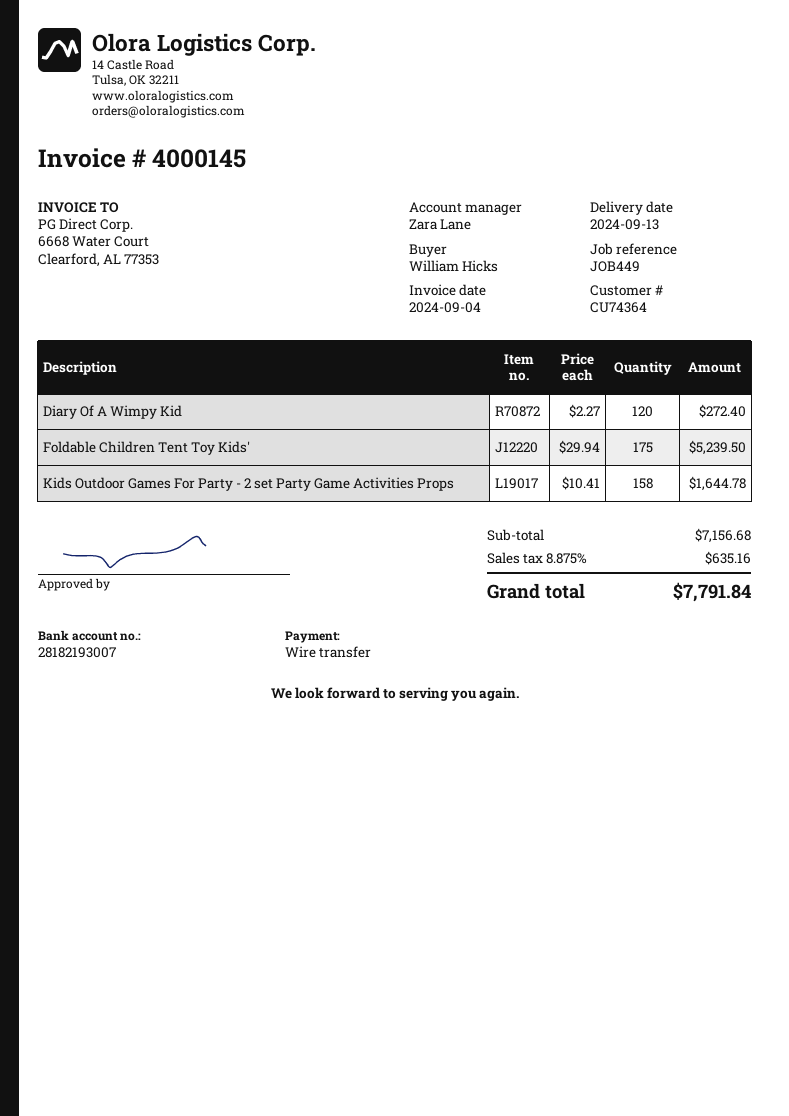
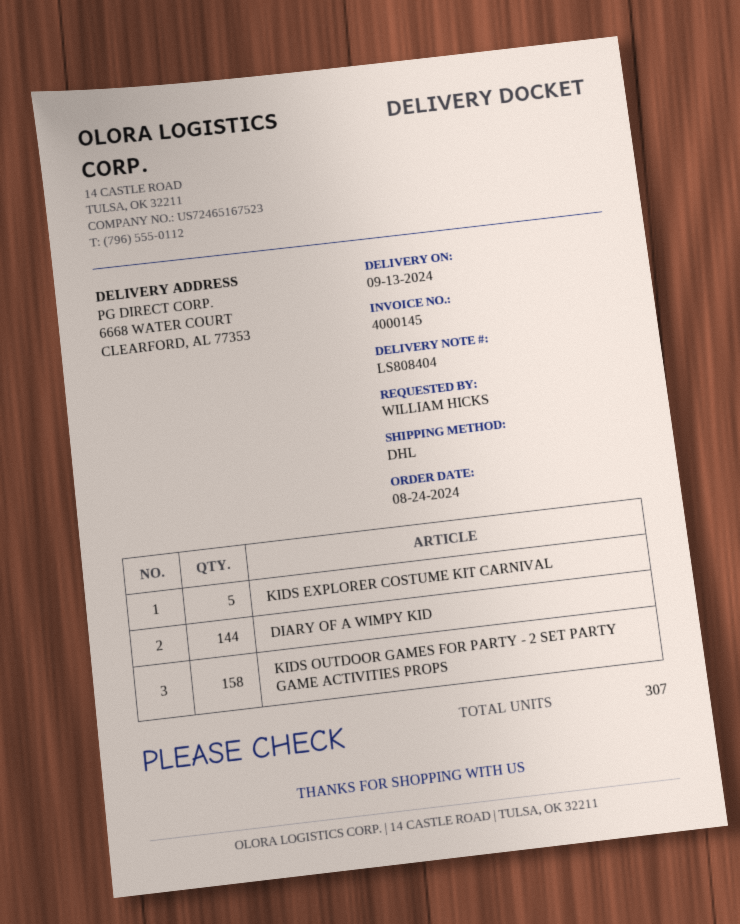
Diary Of A Wimpy Kid: 120 -> 144
Foldable Children Tent Toy Kids': 175 -> none
KIDS EXPLORER COSTUME KIT CARNIVAL: none -> 5

